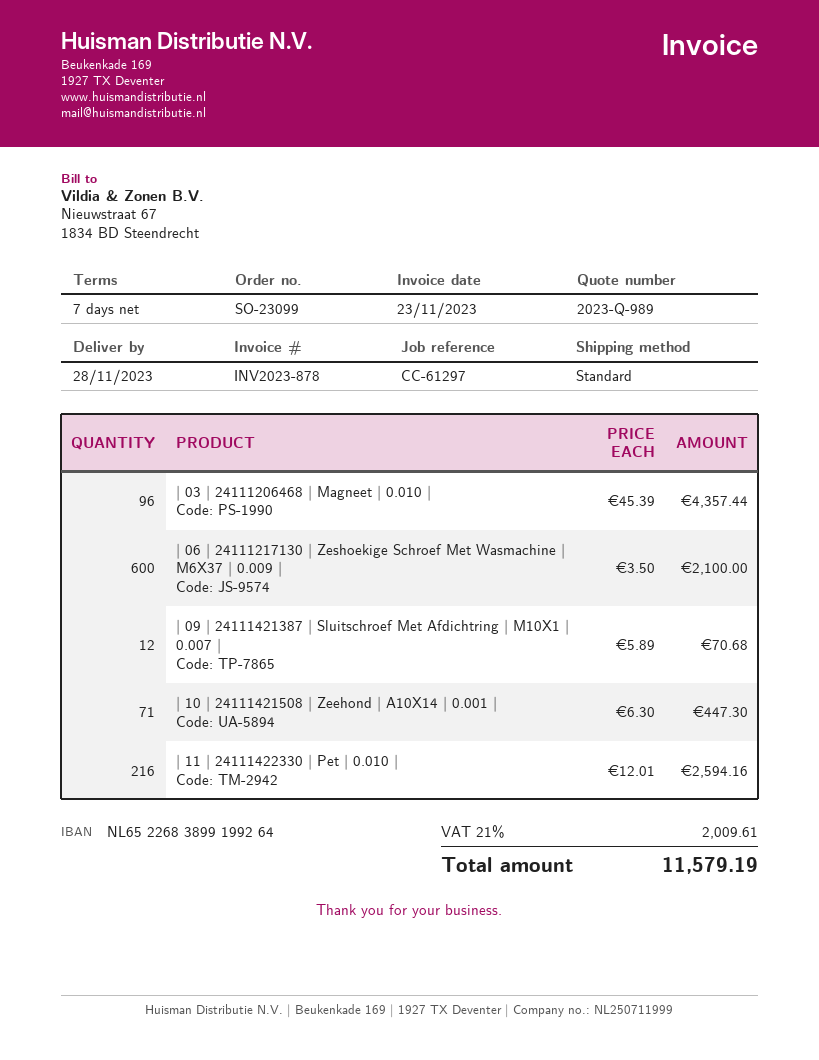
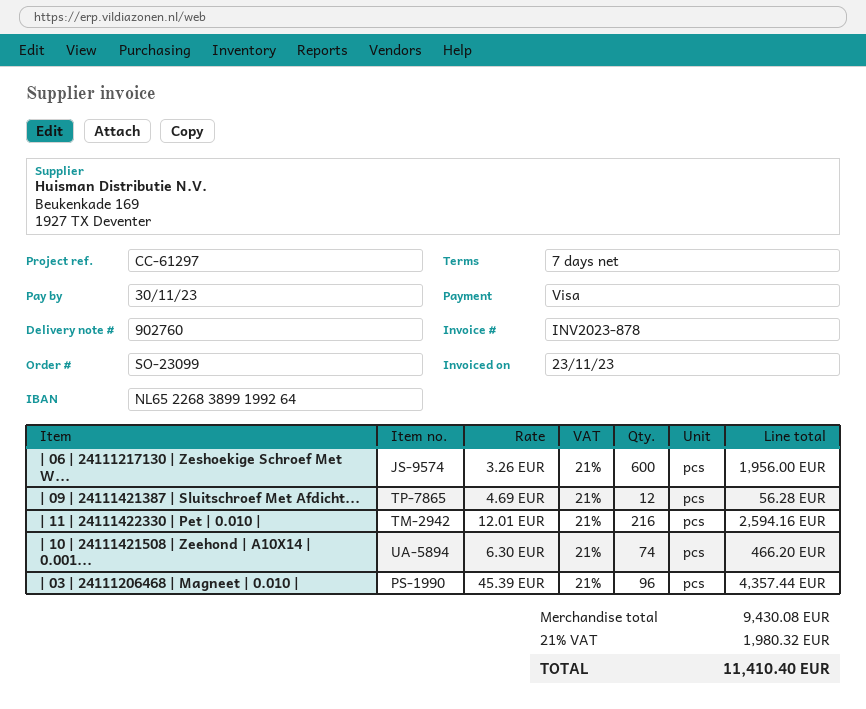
| 06 | 24111217130 | Zeshoekige Schroef Met Wasmachine | M6X37 | 0.009 |: 600 x 3.50 = 2100.00 -> 600 x 3.26 = 1956.00
| 09 | 24111421387 | Sluitschroef Met Afdichtring | M10X1 | 0.007 |: 12 x 5.89 = 70.68 -> 12 x 4.69 = 56.28
| 10 | 24111421508 | Zeehond | A10X14 | 0.001 |: 71 x 6.30 = 447.30 -> 74 x 6.30 = 466.20
tax: 21% = 2009.61 -> 21% = 1980.32
total: 11579.19 -> 11410.40

